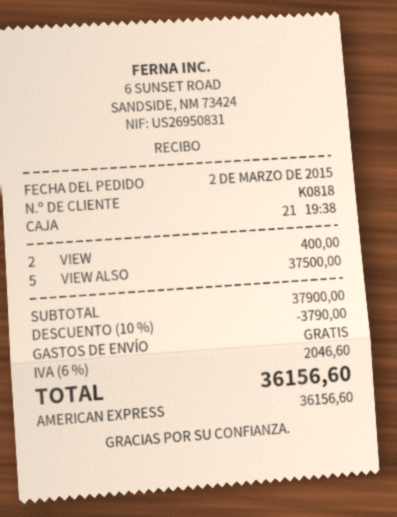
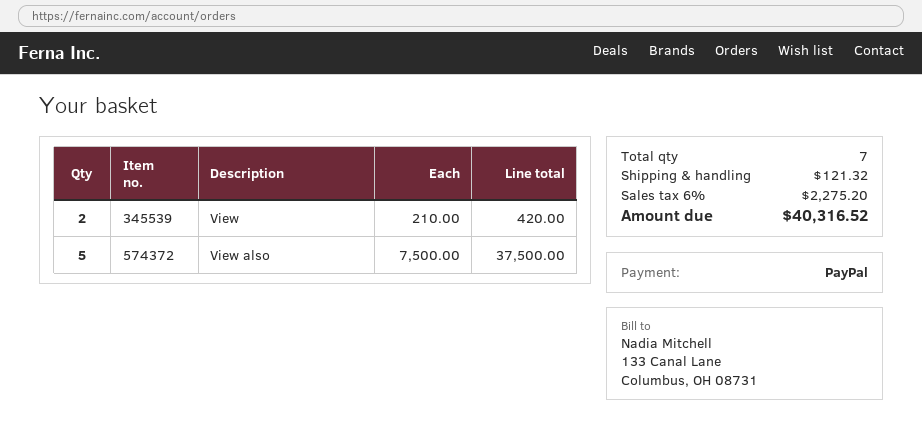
payment method: American Express -> PayPal
VIEW: 2 for 400.00 -> 2 for 420.00
discount: 10% = 3790.00 -> none
shipping: 0.00 -> 121.32
tax: 6% = 2046.60 -> 6% = 2275.20
total: 36156.60 -> 40316.52

